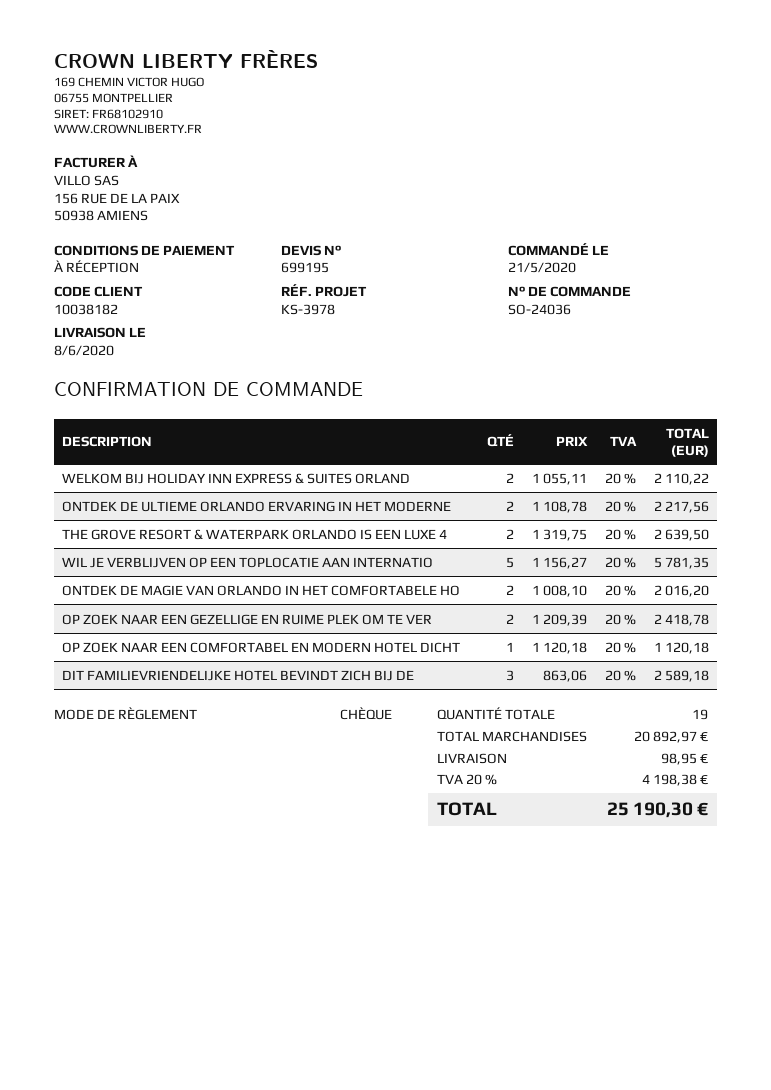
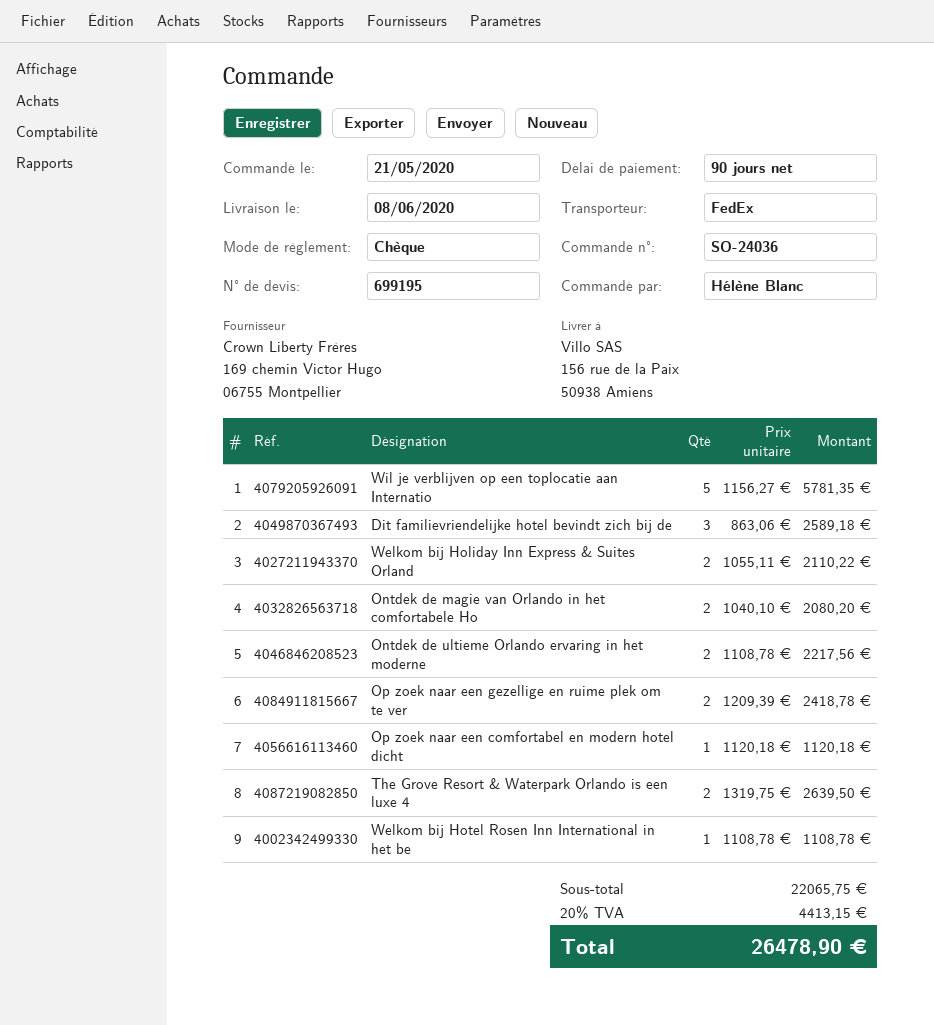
payment terms: on receipt -> 90 days
ONTDEK DE MAGIE VAN ORLANDO IN HET COMFORTABELE HO: 2 x 1008.10 = 2016.20 -> 2 x 1040.10 = 2080.20
Welkom bij Hotel Rosen Inn International in het be: none -> 1 x 1108.78 = 1108.78
subtotal: 20892.97 -> 22065.75
shipping: 98.95 -> none
tax: 20% = 4198.38 -> 20% = 4413.15
total: 25190.30 -> 26478.90

